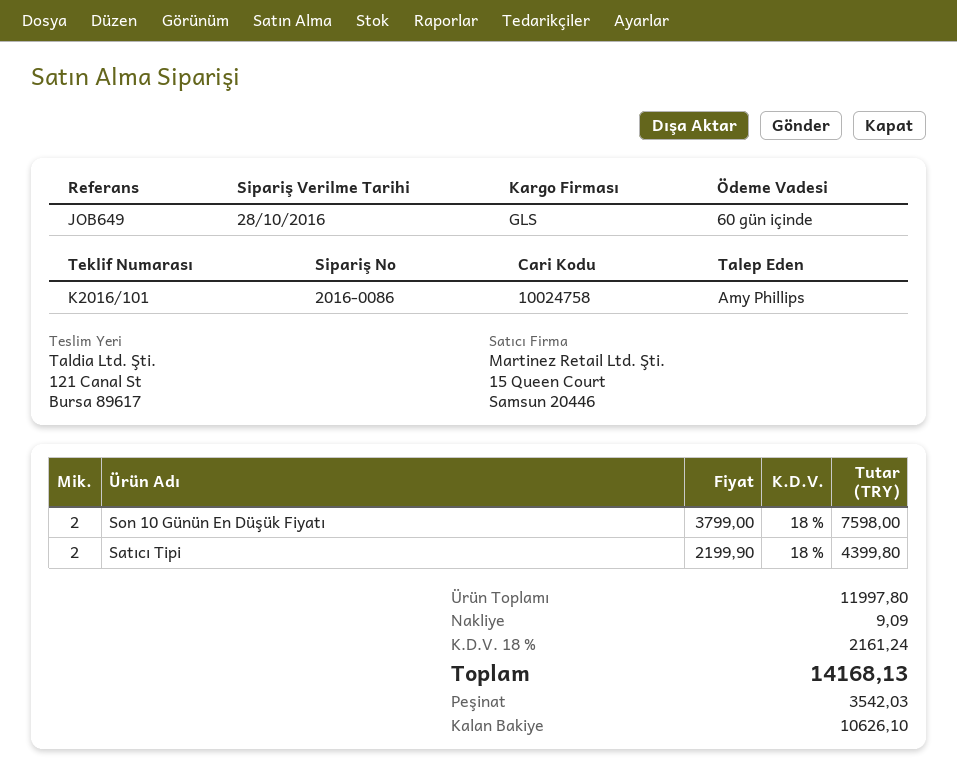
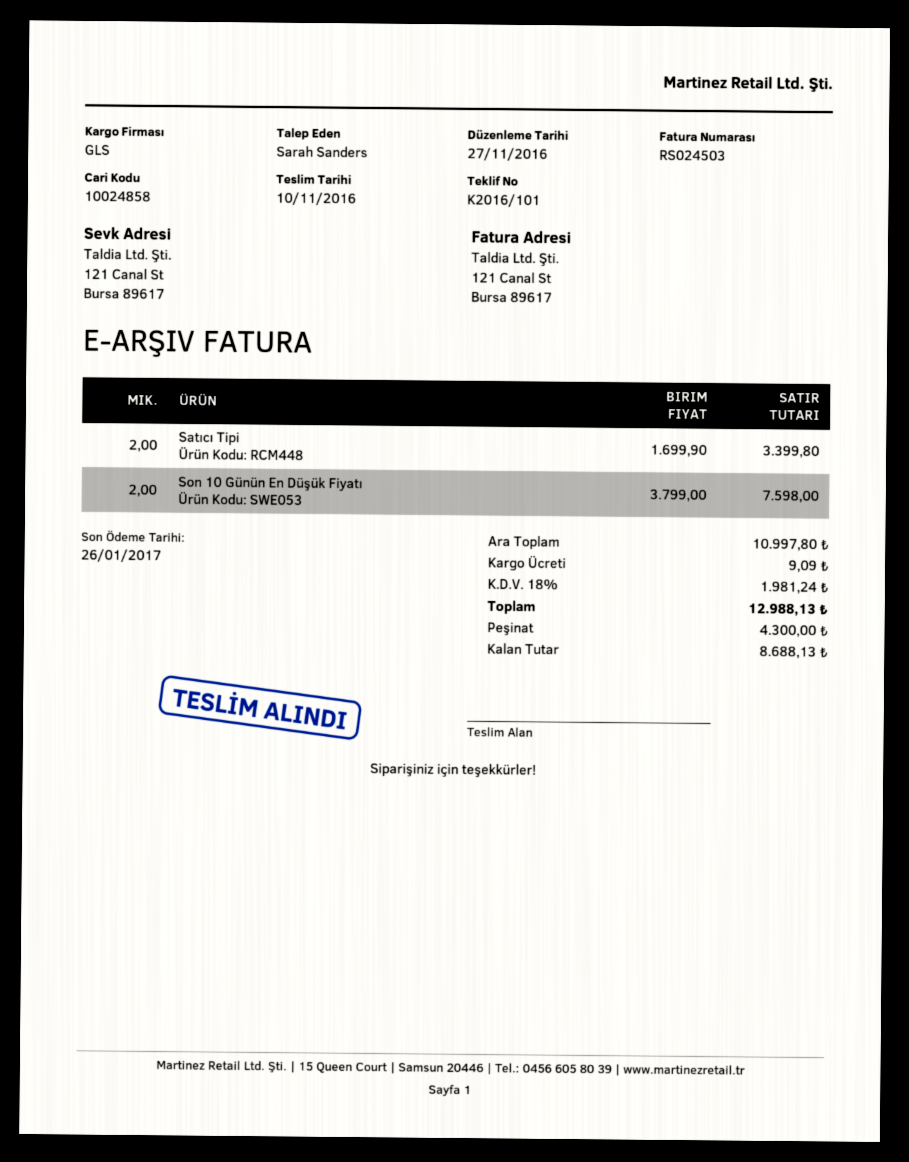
customer number: 10024758 -> 10024858
ordered by: Amy Phillips -> Sarah Sanders
Satıcı Tipi: 2 x 2199.90 = 4399.80 -> 2 x 1699.90 = 3399.80
subtotal: 11997.80 -> 10997.80
tax: 18% = 2161.24 -> 18% = 1981.24
total: 14168.13 -> 12988.13
deposit: 3542.03 -> 4300.00
balance: 10626.10 -> 8688.13

